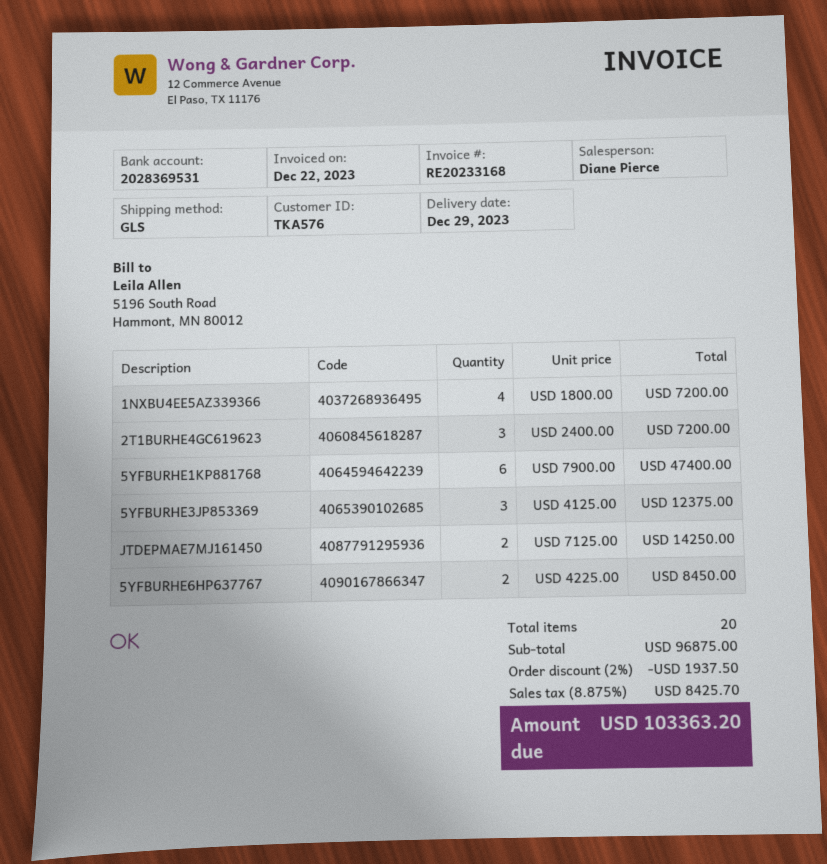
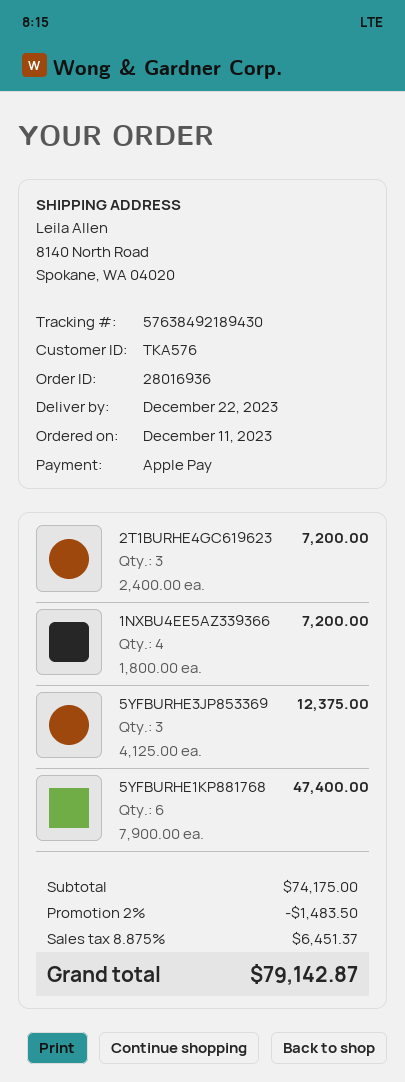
delivery date: 2023-12-29 -> 2023-12-22
JTDEPMAE7MJ161450: 2 x 7125.00 = 14250.00 -> none
5YFBURHE6HP637767: 2 x 4225.00 = 8450.00 -> none
subtotal: 96875.00 -> 74175.00
discount: 2% = 1937.50 -> 2% = 1483.50
tax: 8.875% = 8425.70 -> 8.875% = 6451.37
total: 103363.20 -> 79142.87

